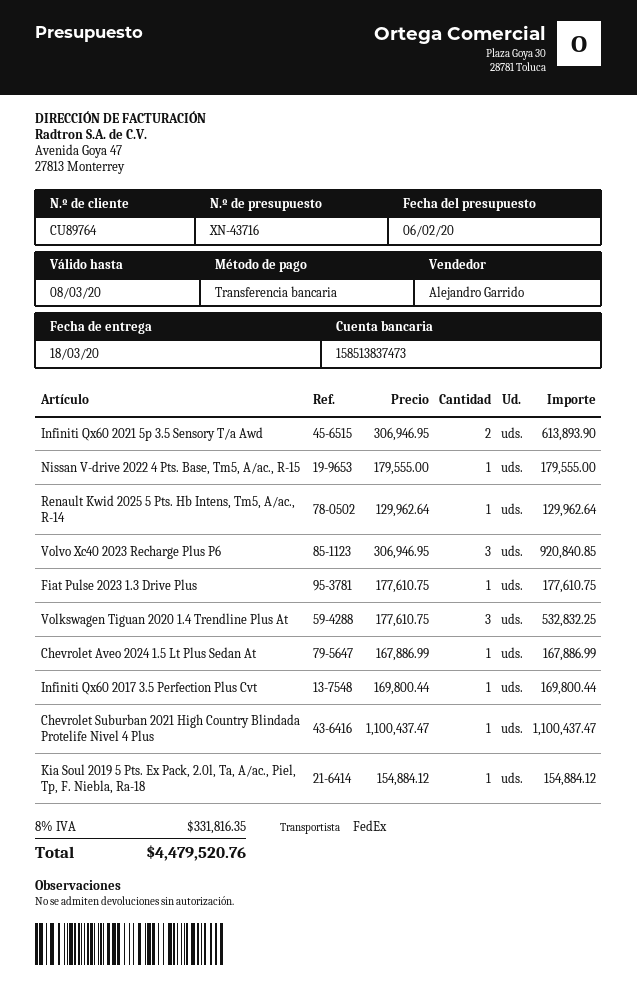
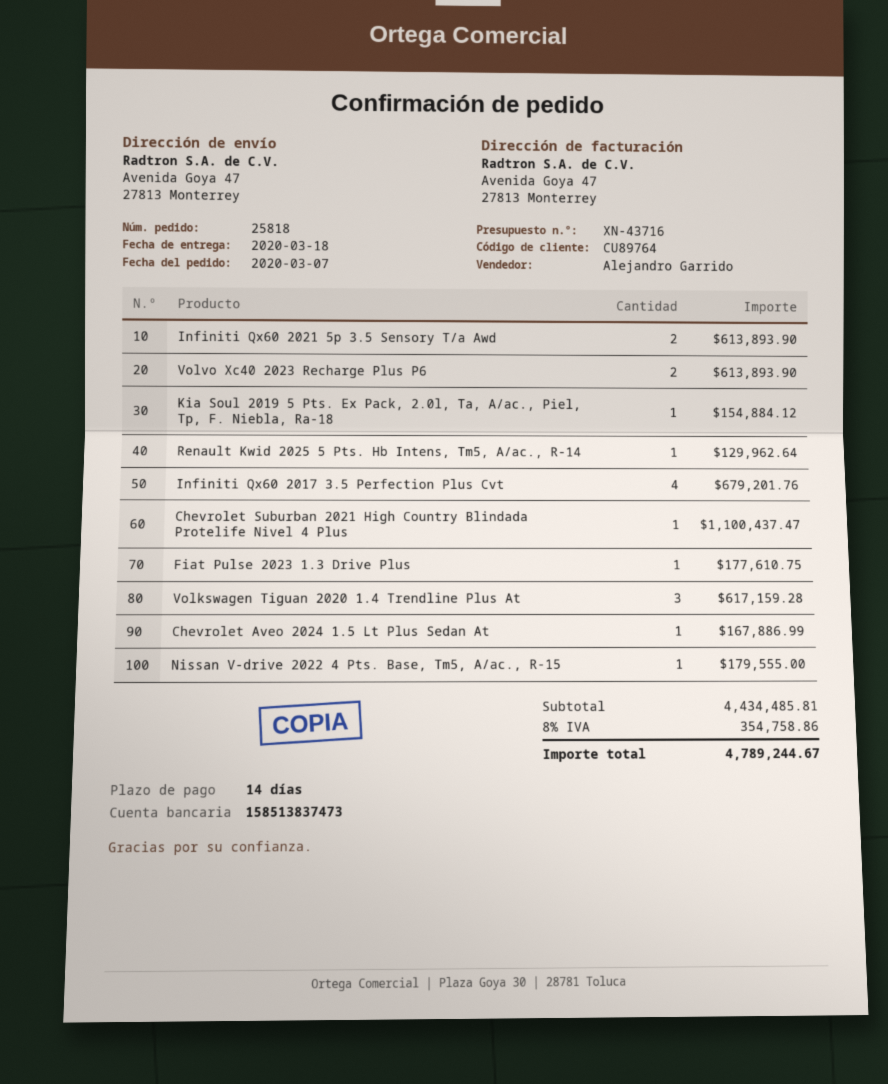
Volvo Xc40 2023 Recharge Plus P6: 3 for 920840.85 -> 2 for 613893.90
Volkswagen Tiguan 2020 1.4 Trendline Plus At: 3 for 532832.25 -> 3 for 617159.28
Infiniti Qx60 2017 3.5 Perfection Plus Cvt: 1 for 169800.44 -> 4 for 679201.76
tax: 8% = 331816.35 -> 8% = 354758.86
total: 4479520.76 -> 4789244.67

